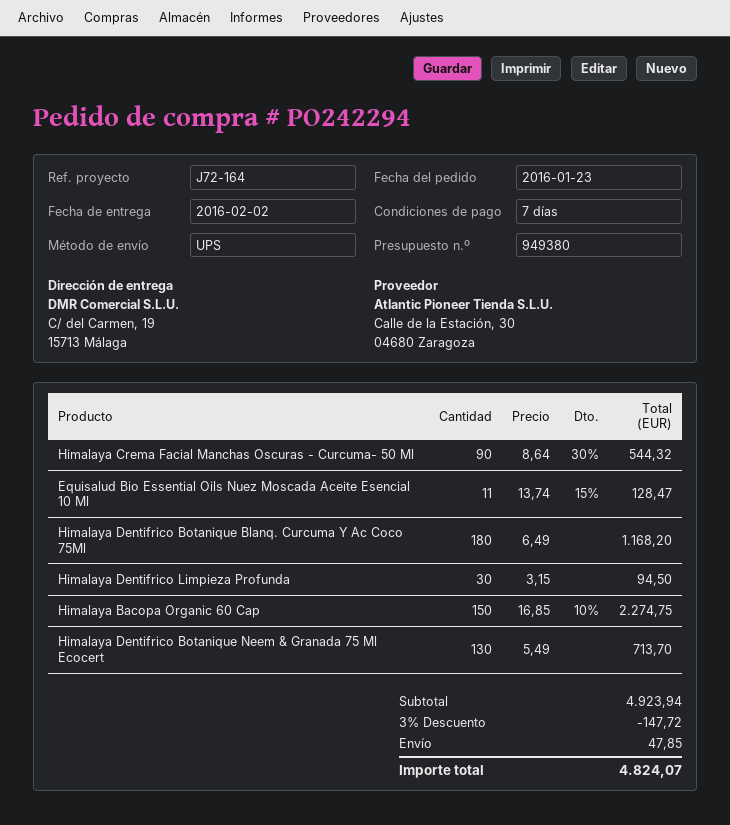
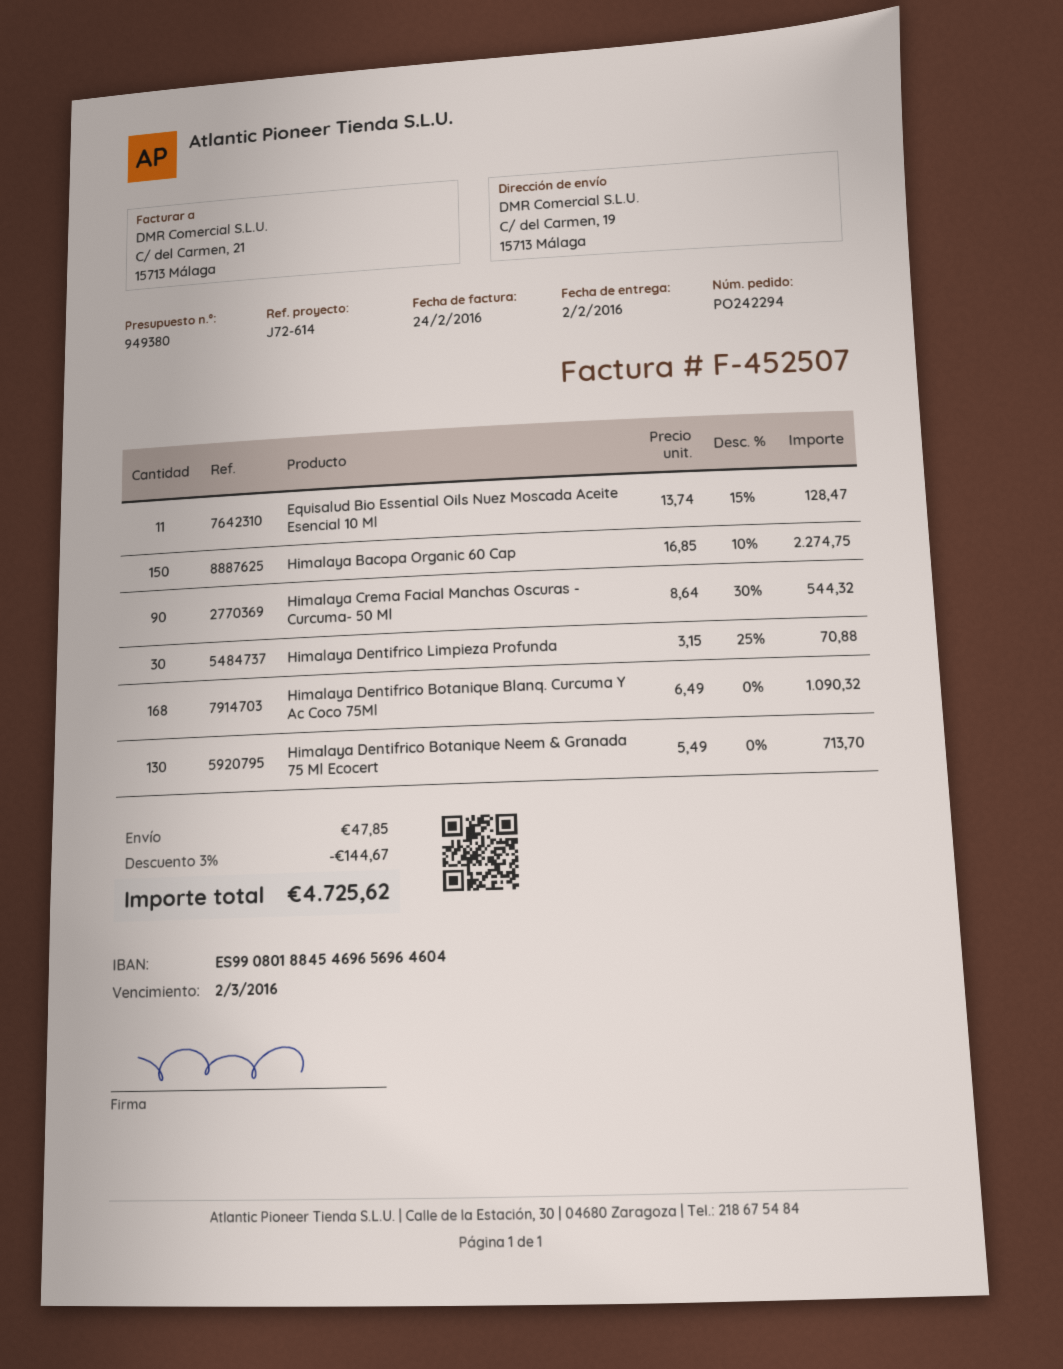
reference: J72-164 -> J72-614
Himalaya Dentifrico Botanique Blanq. Curcuma Y Ac Coco 75Ml: 180 x 6.49 = 1168.20 -> 168 x 6.49 = 1090.32
Himalaya Dentifrico Limpieza Profunda: 30 x 3.15 = 94.50 -> 30 x 3.15 - 25% = 70.88
discount: 3% = 147.72 -> 3% = 144.67
total: 4824.07 -> 4725.62

